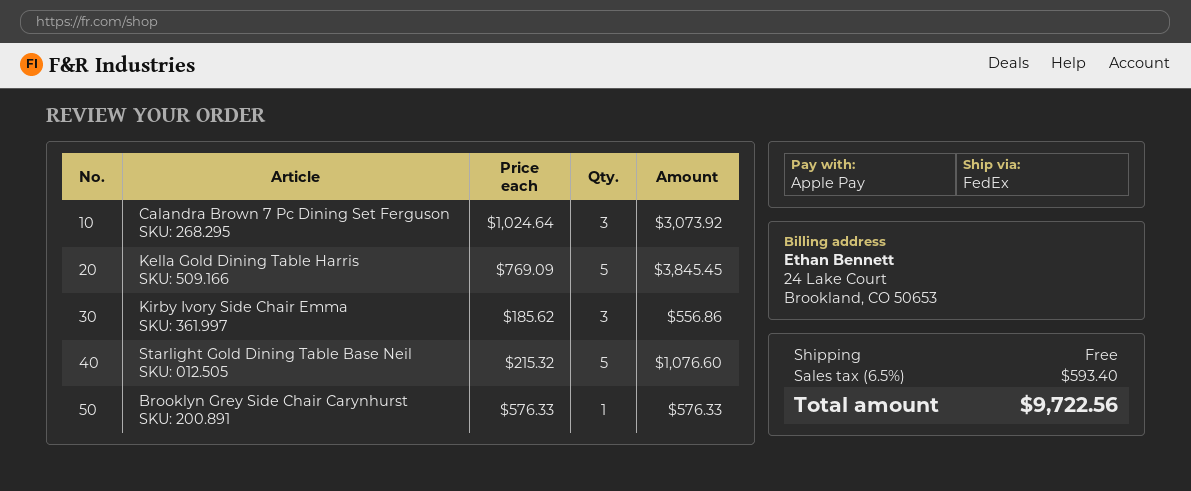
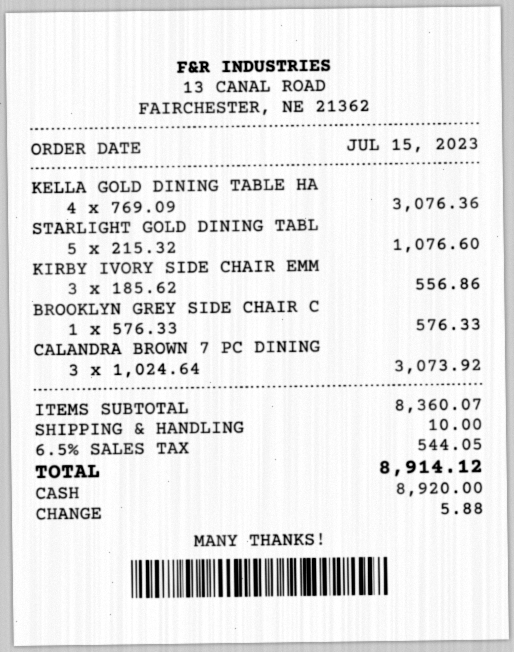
payment method: Apple Pay -> cash
Kella Gold Dining Table Harris: 5 x 769.09 = 3845.45 -> 4 x 769.09 = 3076.36
shipping: 0.00 -> 10.00
tax: 6.5% = 593.40 -> 6.5% = 544.05
total: 9722.56 -> 8914.12

